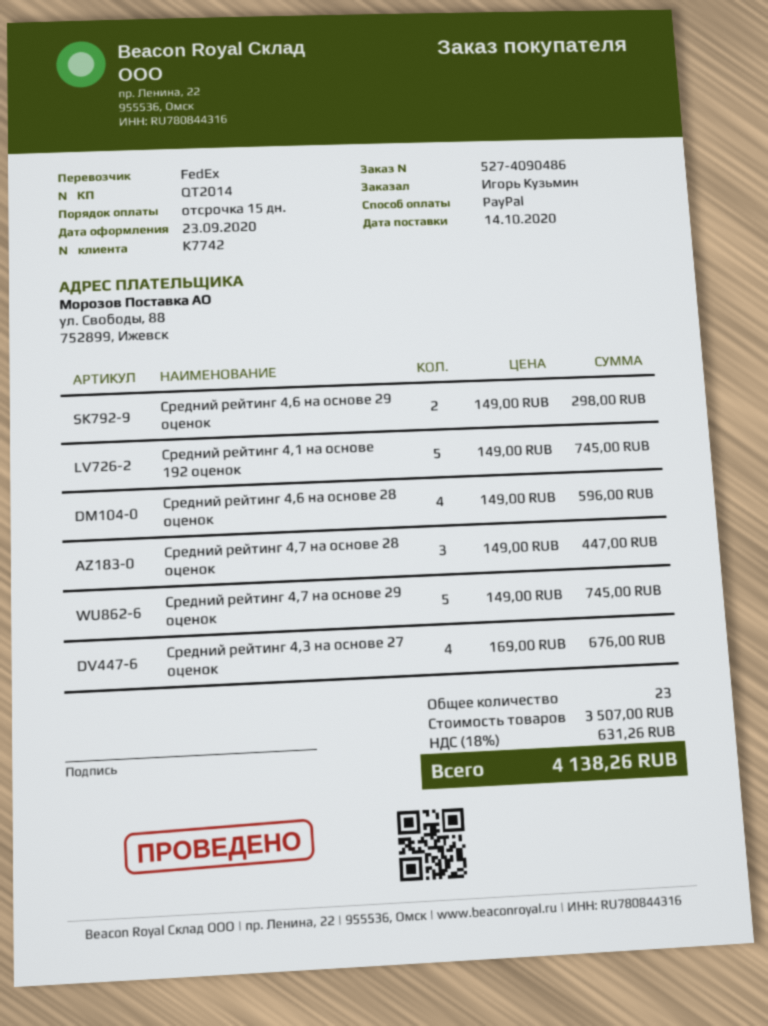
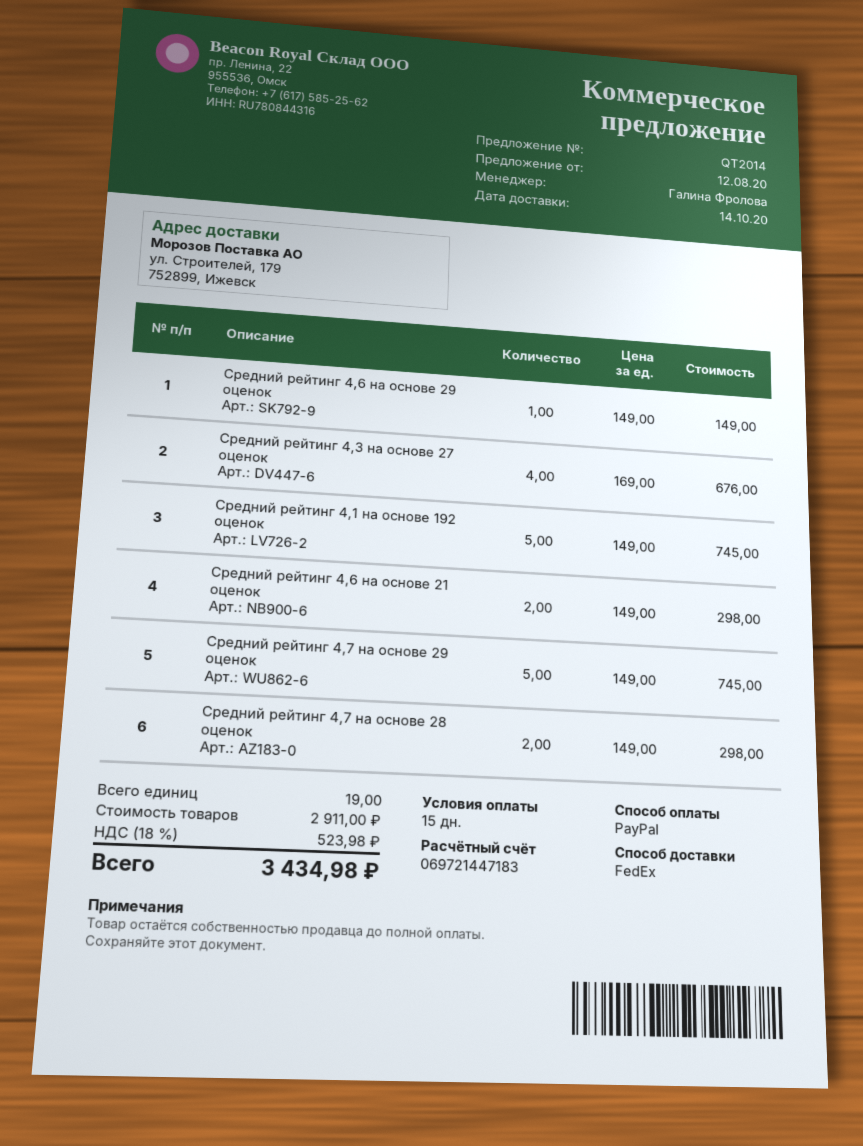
Средний рейтинг 4,6 на основе 29 оценок: 2 x 149.00 = 298.00 -> 1 x 149.00 = 149.00
Средний рейтинг 4,6 на основе 28 оценок: 4 x 149.00 = 596.00 -> none
Средний рейтинг 4,7 на основе 28 оценок: 3 x 149.00 = 447.00 -> 2 x 149.00 = 298.00
Средний рейтинг 4,6 на основе 21 оценок: none -> 2 x 149.00 = 298.00
total quantity: 23 -> 19
subtotal: 3507.00 -> 2911.00
tax: 18% = 631.26 -> 18% = 523.98
total: 4138.26 -> 3434.98

